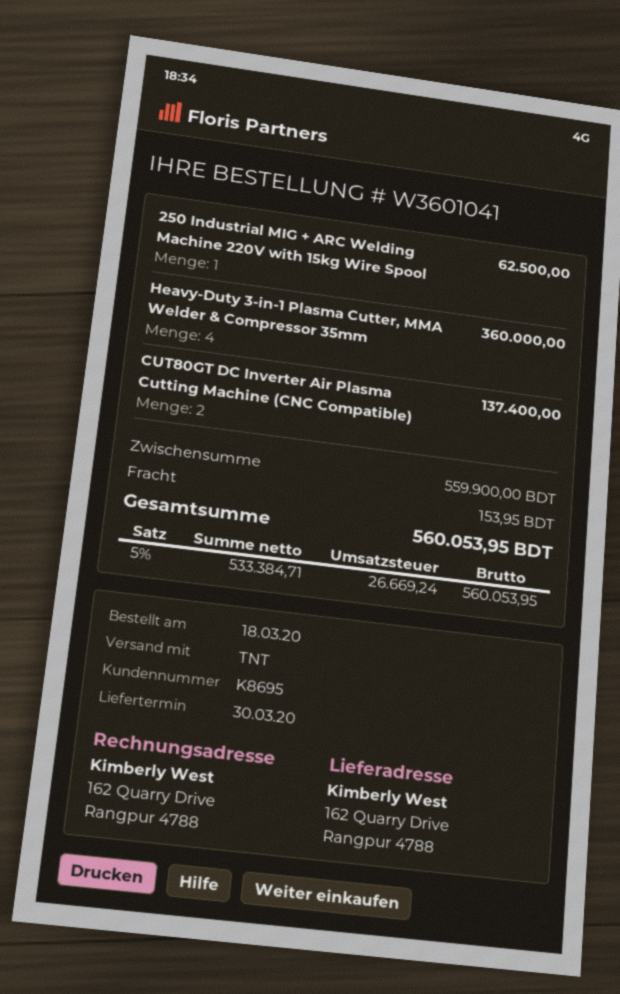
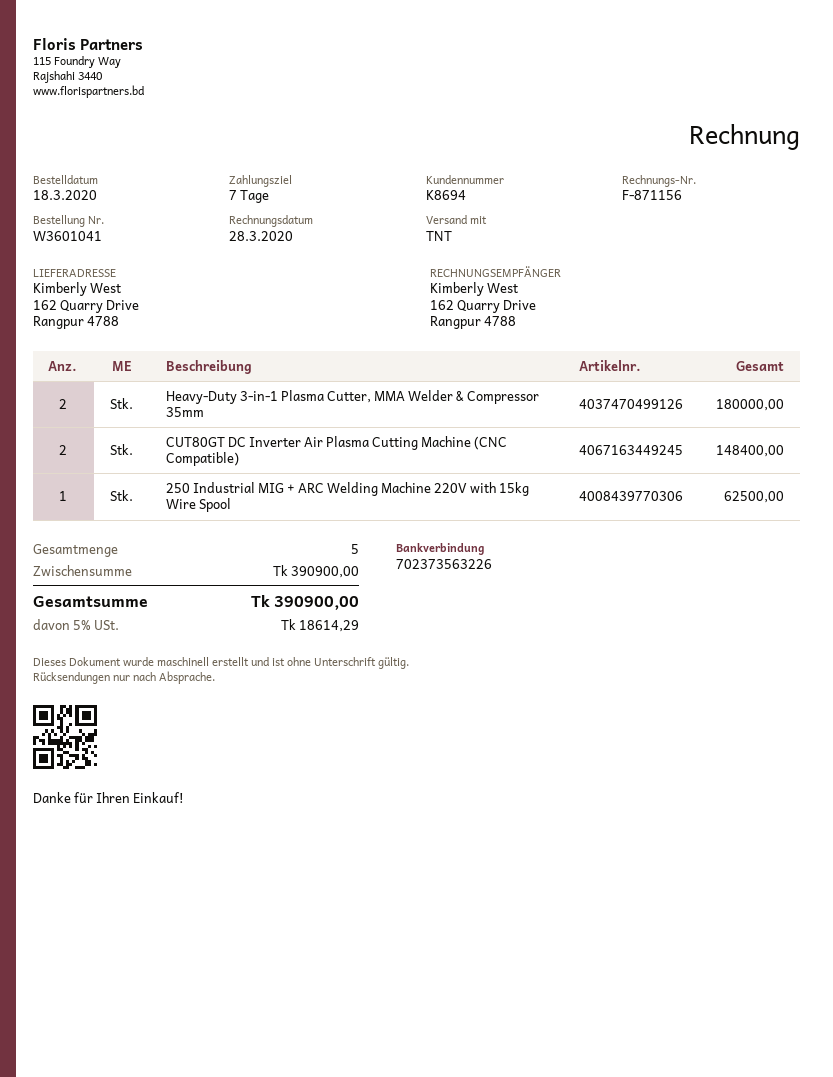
customer number: K8695 -> K8694
Heavy-Duty 3-in-1 Plasma Cutter, MMA Welder & Compressor 35mm: 4 for 360000.00 -> 2 for 180000.00
CUT80GT DC Inverter Air Plasma Cutting Machine (CNC Compatible): 2 for 137400.00 -> 2 for 148400.00
subtotal: 559900.00 -> 390900.00
shipping: 153.95 -> none
tax: 5% = 26669.24 -> 5% = 18614.29
total: 560053.95 -> 390900.00

